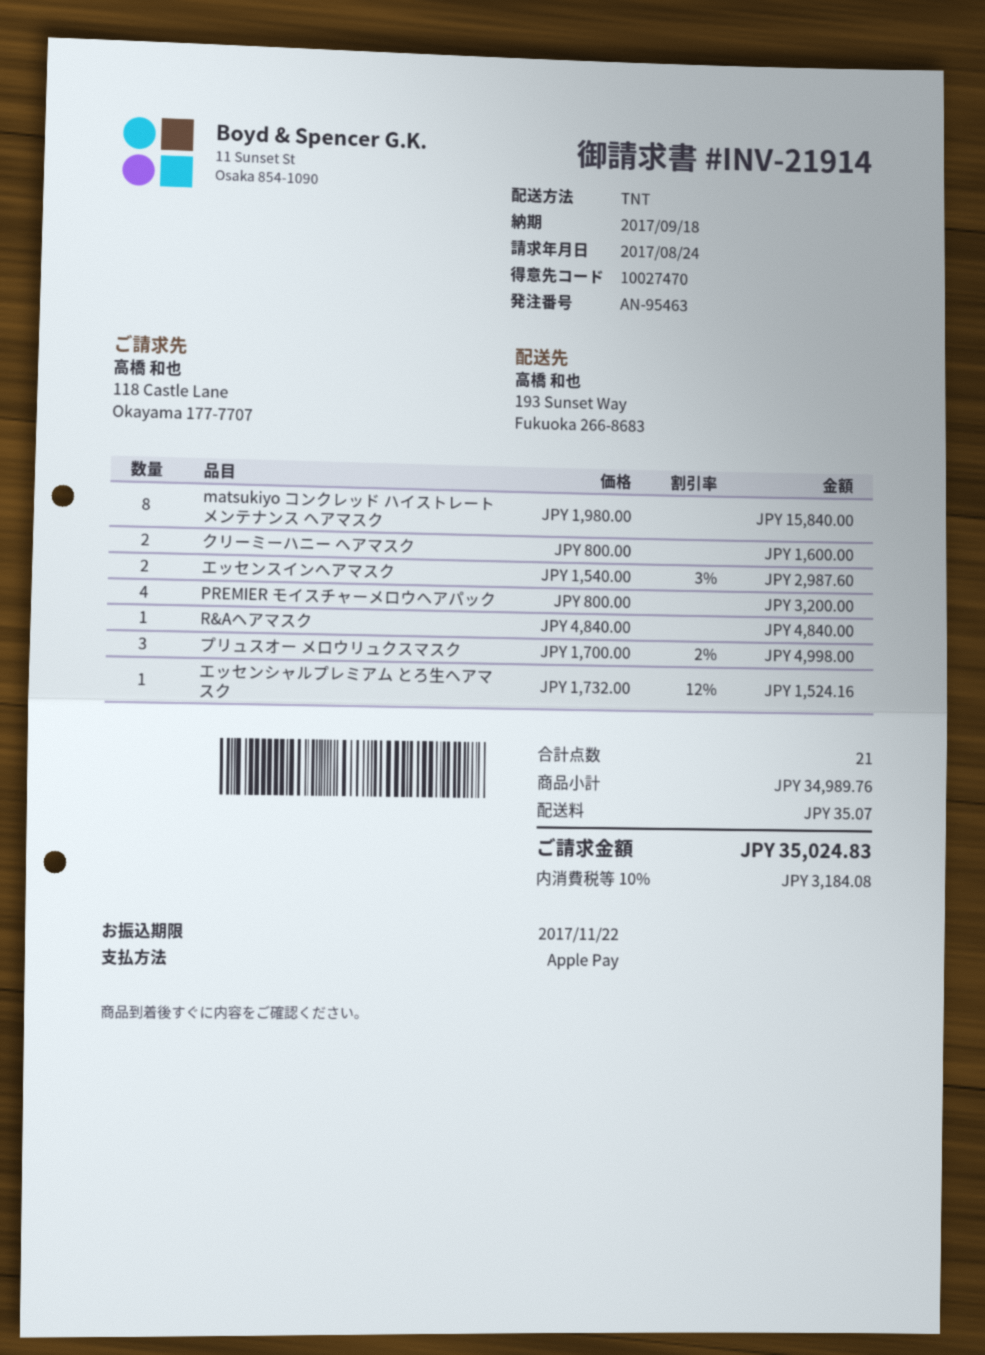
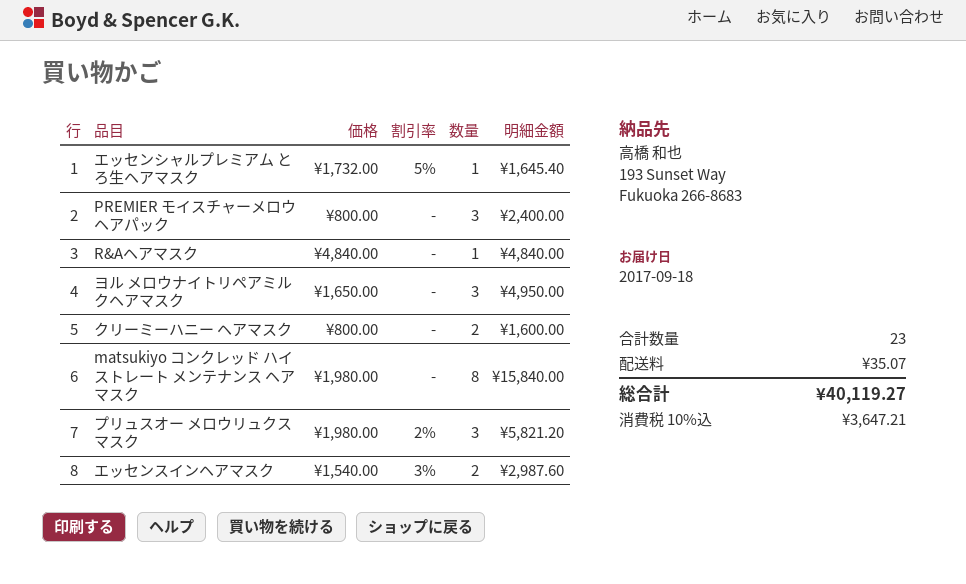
PREMIER モイスチャーメロウヘアパック: 4 x 800.00 = 3200.00 -> 3 x 800.00 = 2400.00
プリュスオー メロウリュクスマスク: 3 x 1700.00 - 2% = 4998.00 -> 3 x 1980.00 - 2% = 5821.20
エッセンシャルプレミアム とろ生ヘアマスク: 1 x 1732.00 - 12% = 1524.16 -> 1 x 1732.00 - 5% = 1645.40
ヨル メロウナイトリペアミルクヘアマスク: none -> 3 x 1650.00 = 4950.00
total quantity: 21 -> 23
tax: 10% = 3184.08 -> 10% = 3647.21
total: 35024.83 -> 40119.27

